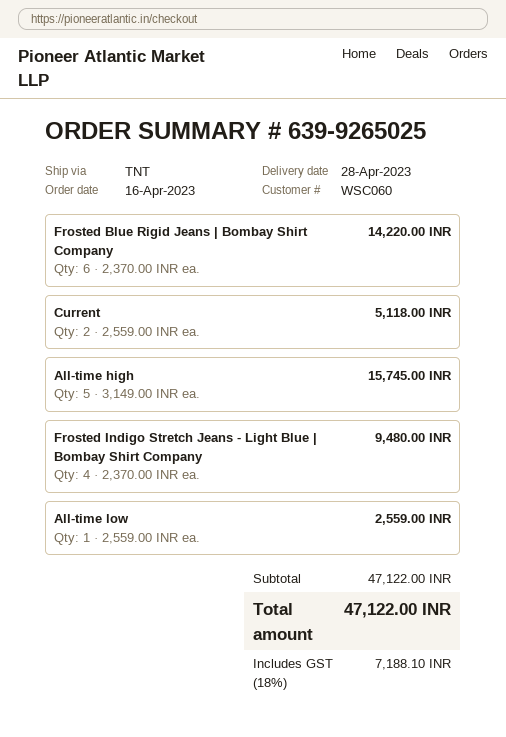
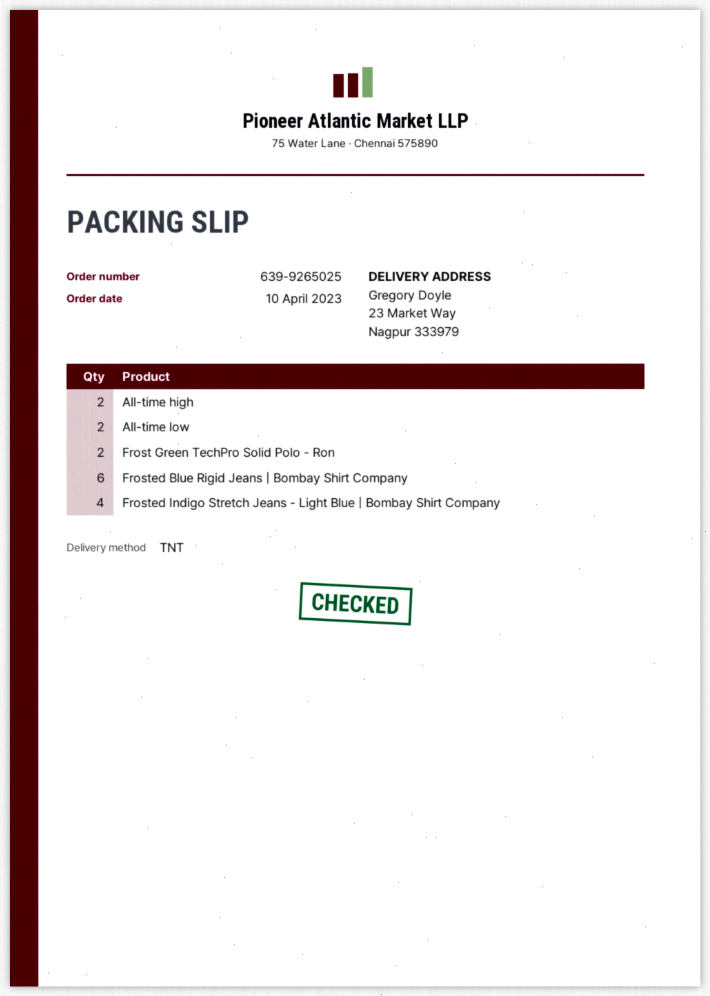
order date: 2023-04-16 -> 2023-04-10
Current: 2 -> none
All-time high: 5 -> 2
All-time low: 1 -> 2
Frost Green TechPro Solid Polo - Ron: none -> 2

